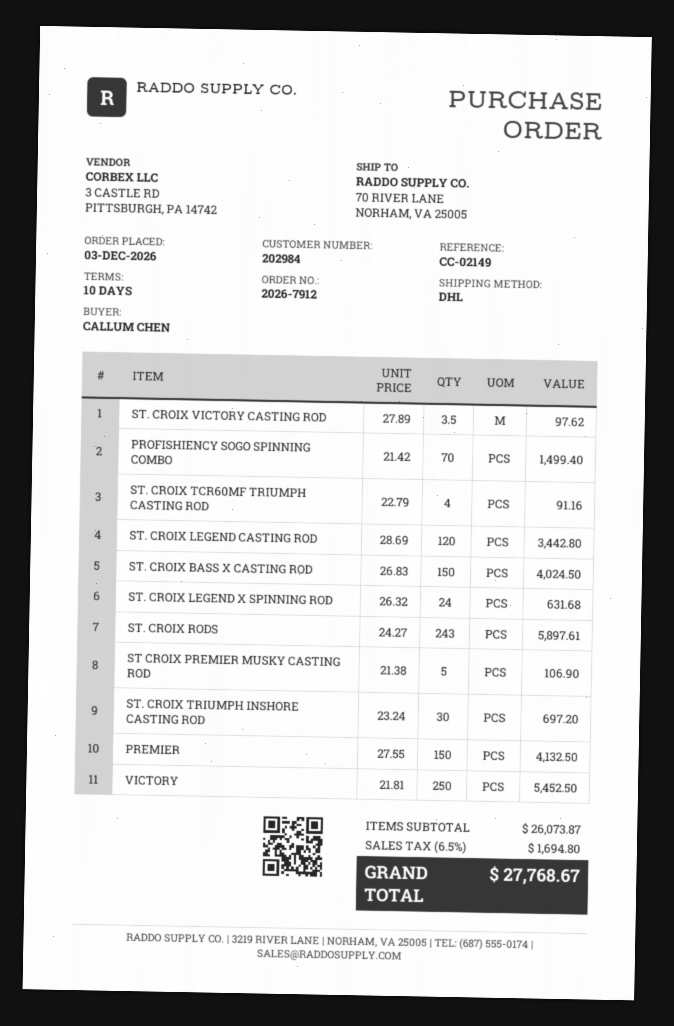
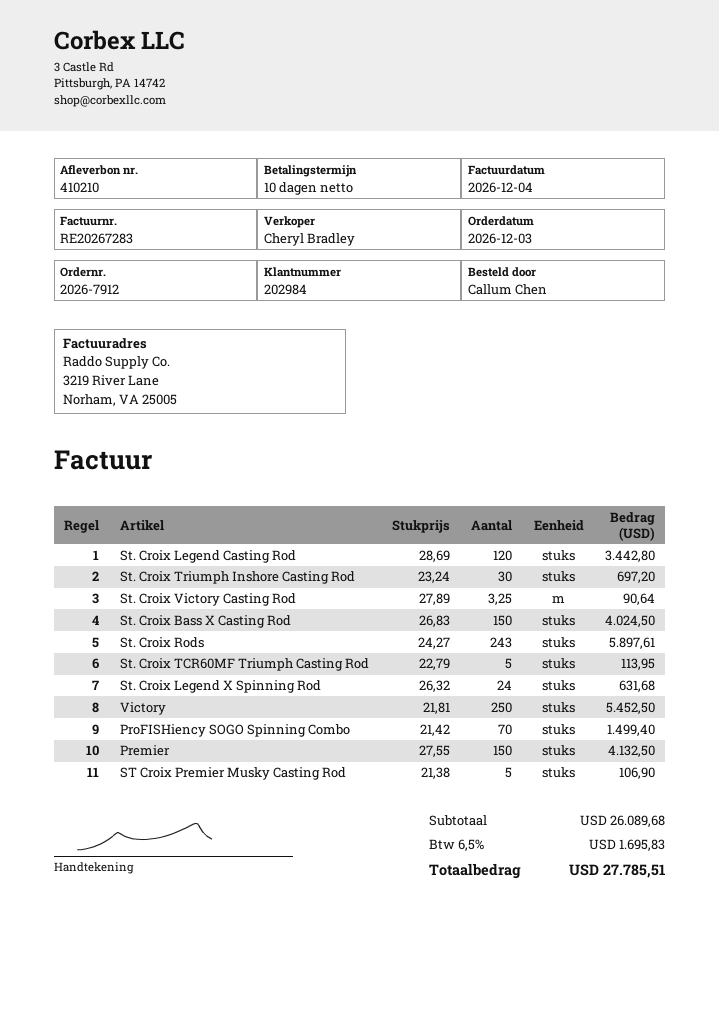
ST. CROIX VICTORY CASTING ROD: 3.5 x 27.89 = 97.62 -> 3.25 x 27.89 = 90.64
ST. CROIX TCR60MF TRIUMPH CASTING ROD: 4 x 22.79 = 91.16 -> 5 x 22.79 = 113.95
subtotal: 26073.87 -> 26089.68
tax: 6.5% = 1694.80 -> 6.5% = 1695.83
total: 27768.67 -> 27785.51

